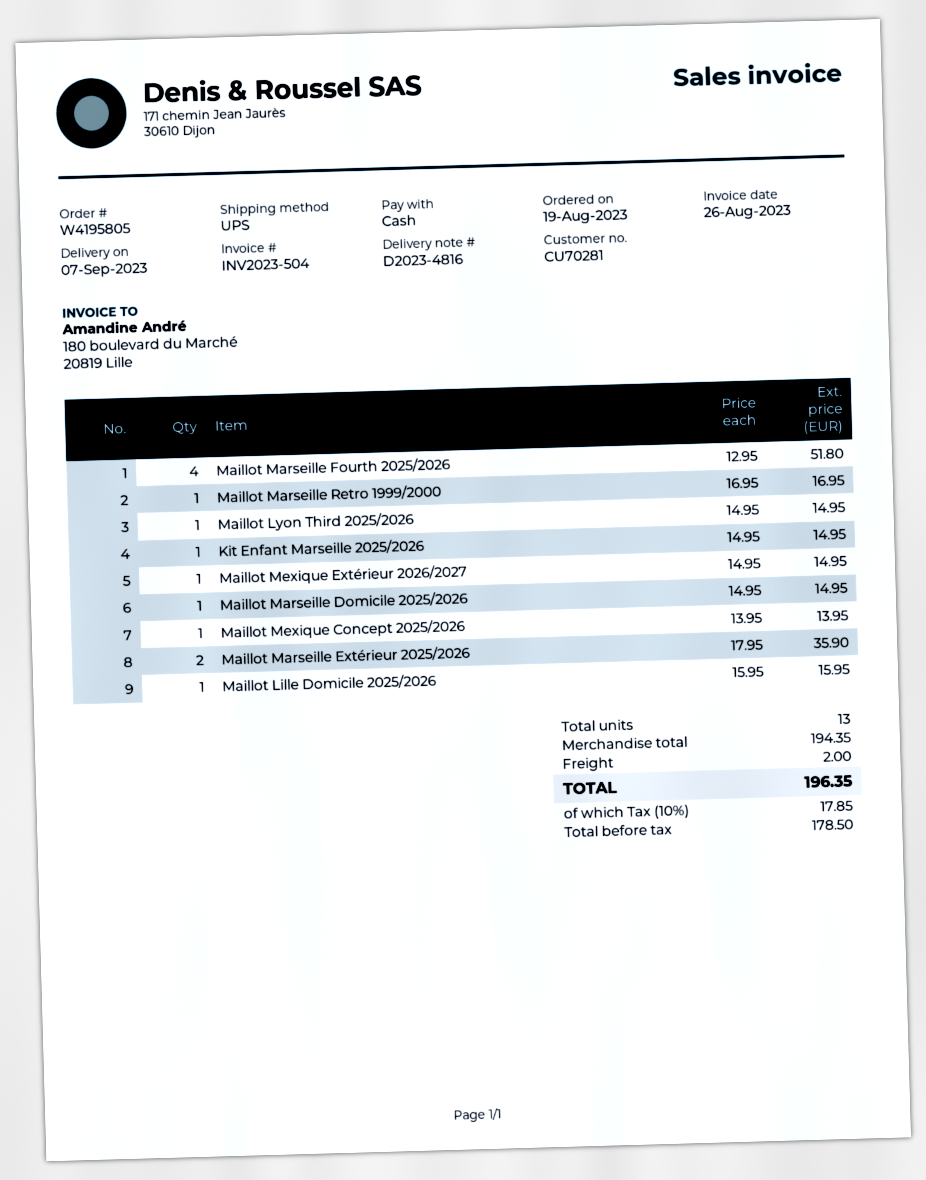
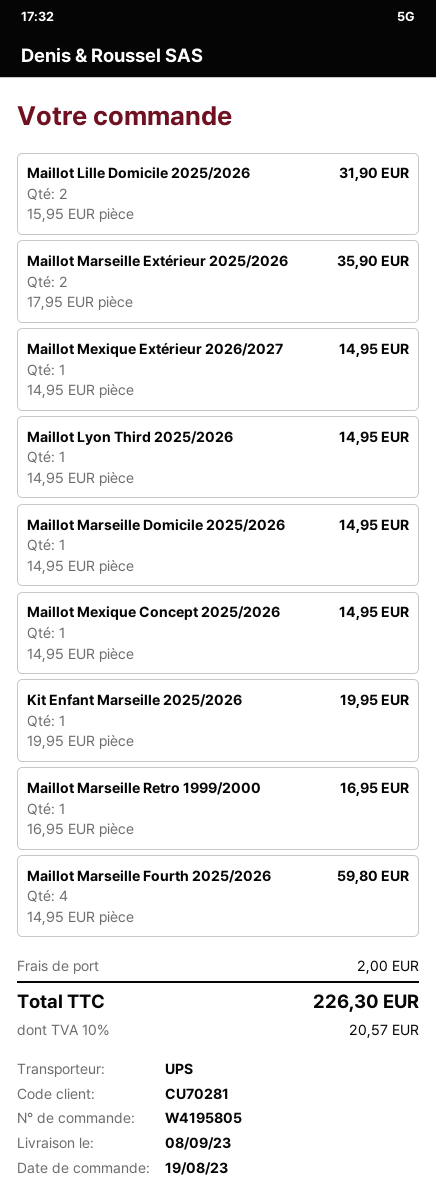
delivery date: 2023-09-07 -> 2023-09-08
Maillot Marseille Fourth 2025/2026: 4 x 12.95 = 51.80 -> 4 x 14.95 = 59.80
Kit Enfant Marseille 2025/2026: 1 x 14.95 = 14.95 -> 1 x 19.95 = 19.95
Maillot Mexique Concept 2025/2026: 1 x 13.95 = 13.95 -> 1 x 14.95 = 14.95
Maillot Lille Domicile 2025/2026: 1 x 15.95 = 15.95 -> 2 x 15.95 = 31.90
tax: 10% = 17.85 -> 10% = 20.57
total: 196.35 -> 226.30

